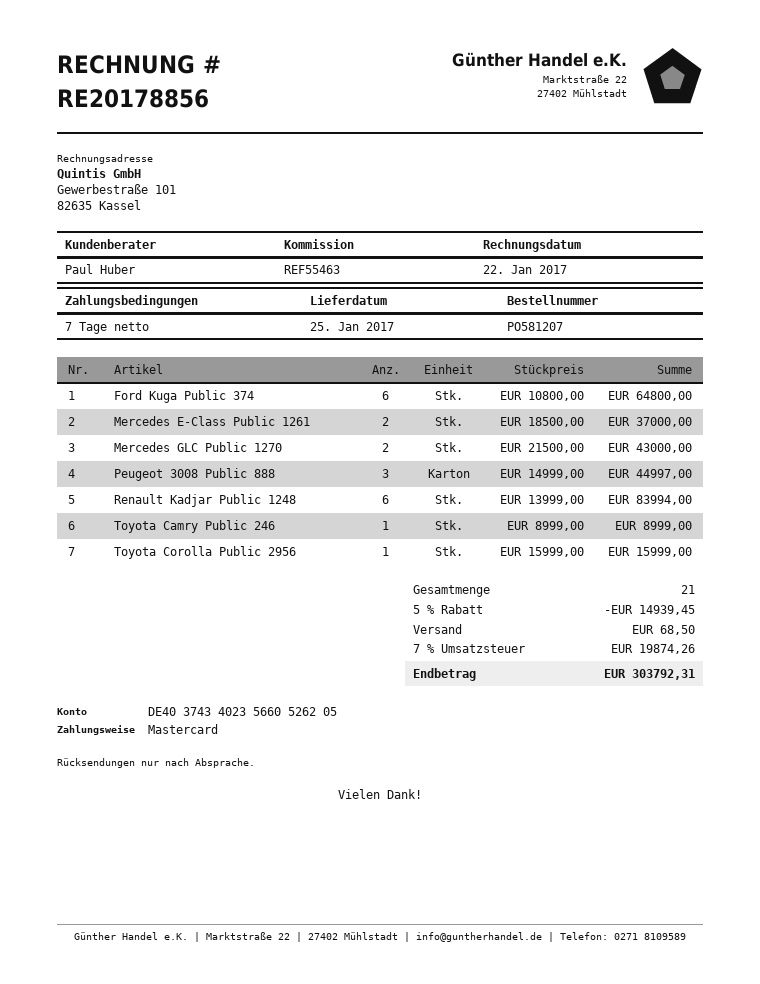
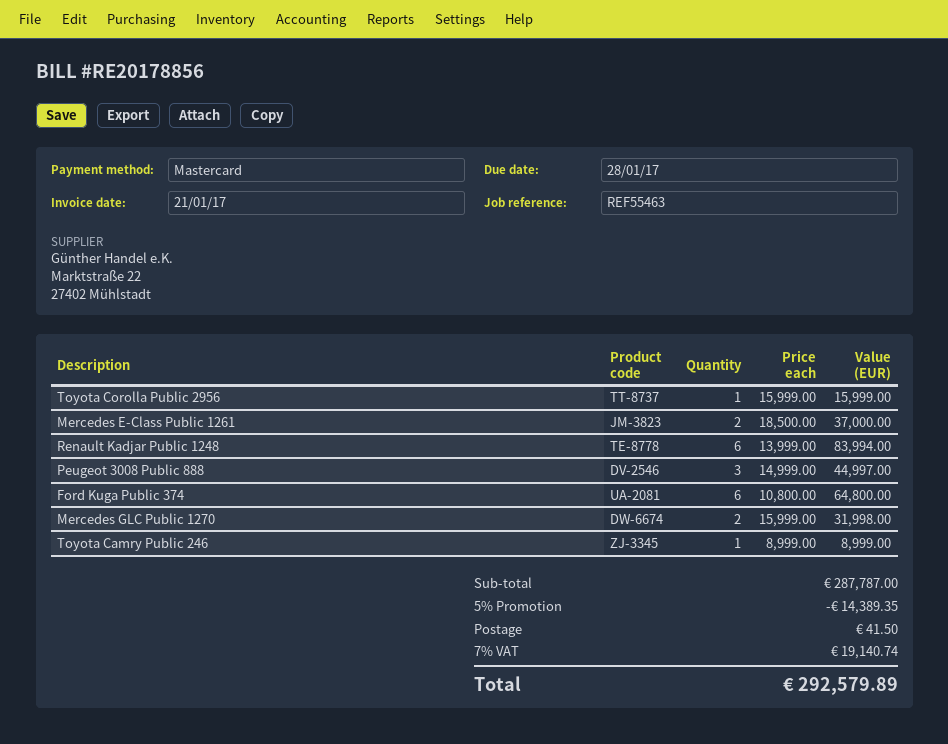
invoice date: 2017-01-22 -> 2017-01-21
Mercedes GLC Public 1270: 2 x 21500.00 = 43000.00 -> 2 x 15999.00 = 31998.00
discount: 5% = 14939.45 -> 5% = 14389.35
shipping: 68.50 -> 41.50
tax: 7% = 19874.26 -> 7% = 19140.74
total: 303792.31 -> 292579.89

